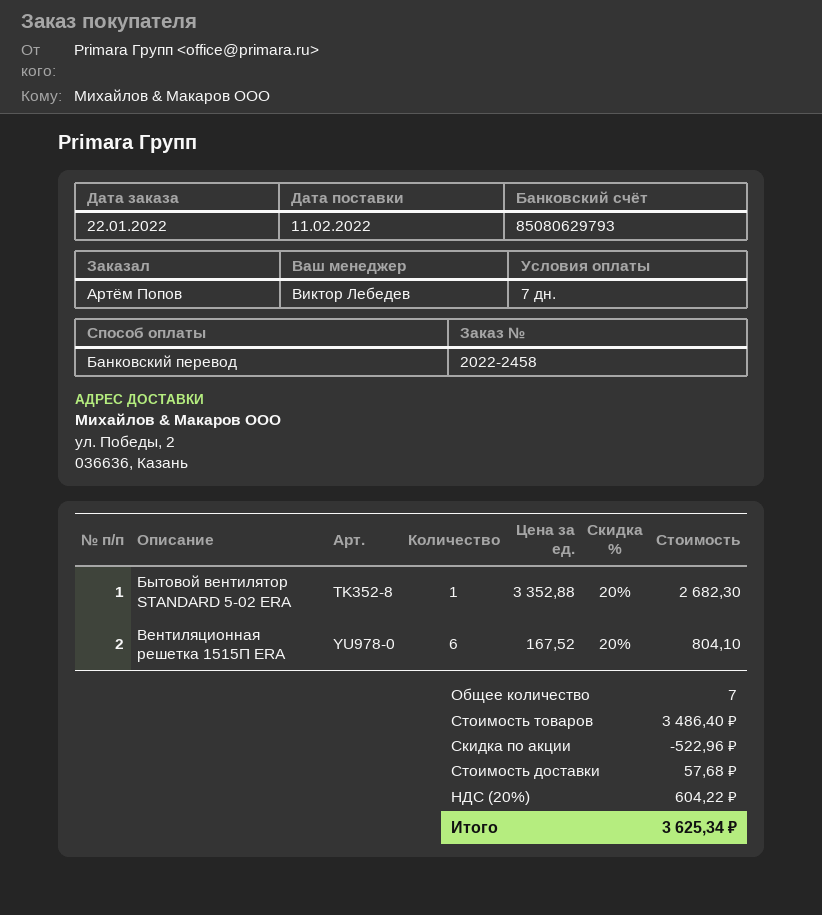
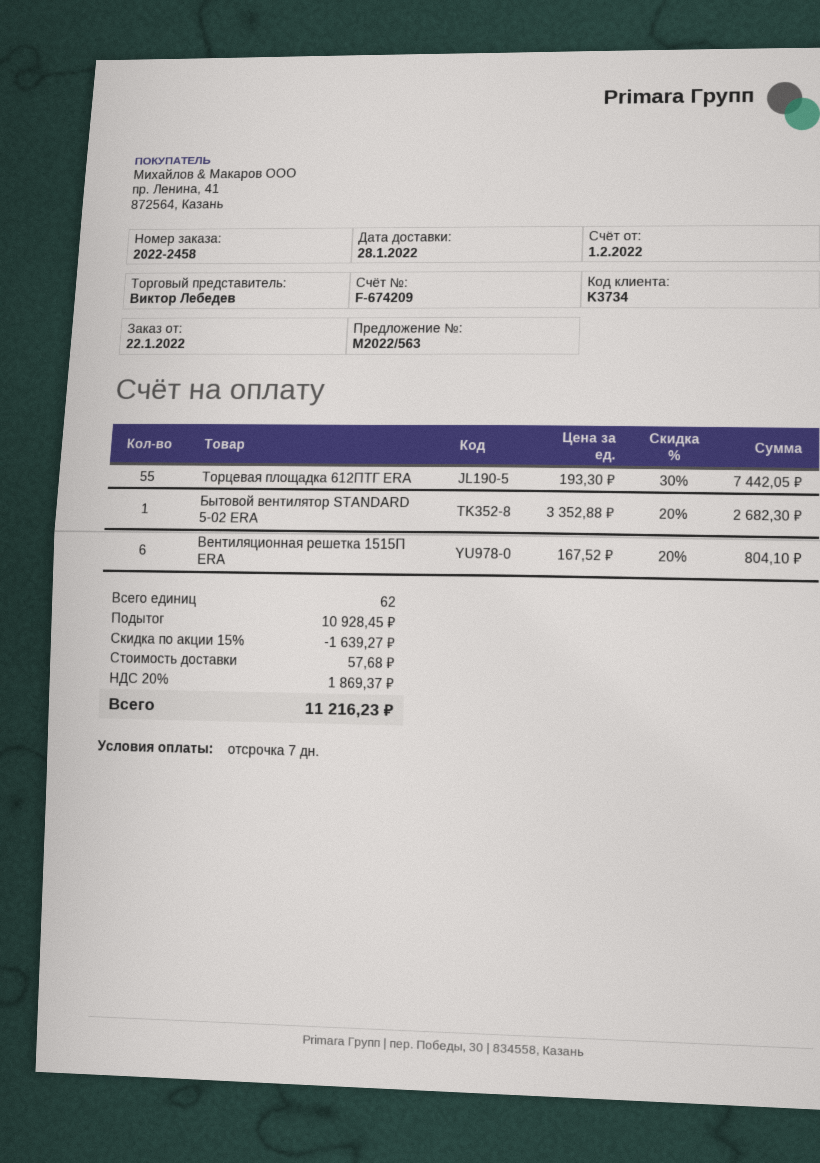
delivery date: 2022-02-11 -> 2022-01-28
Торцевая площадка 612ПТГ ERA: none -> 55 x 193.30 - 30% = 7442.05
total quantity: 7 -> 62
subtotal: 3486.40 -> 10928.45
discount: 522.96 -> 1639.27
tax: 20% = 604.22 -> 20% = 1869.37
total: 3625.34 -> 11216.23

